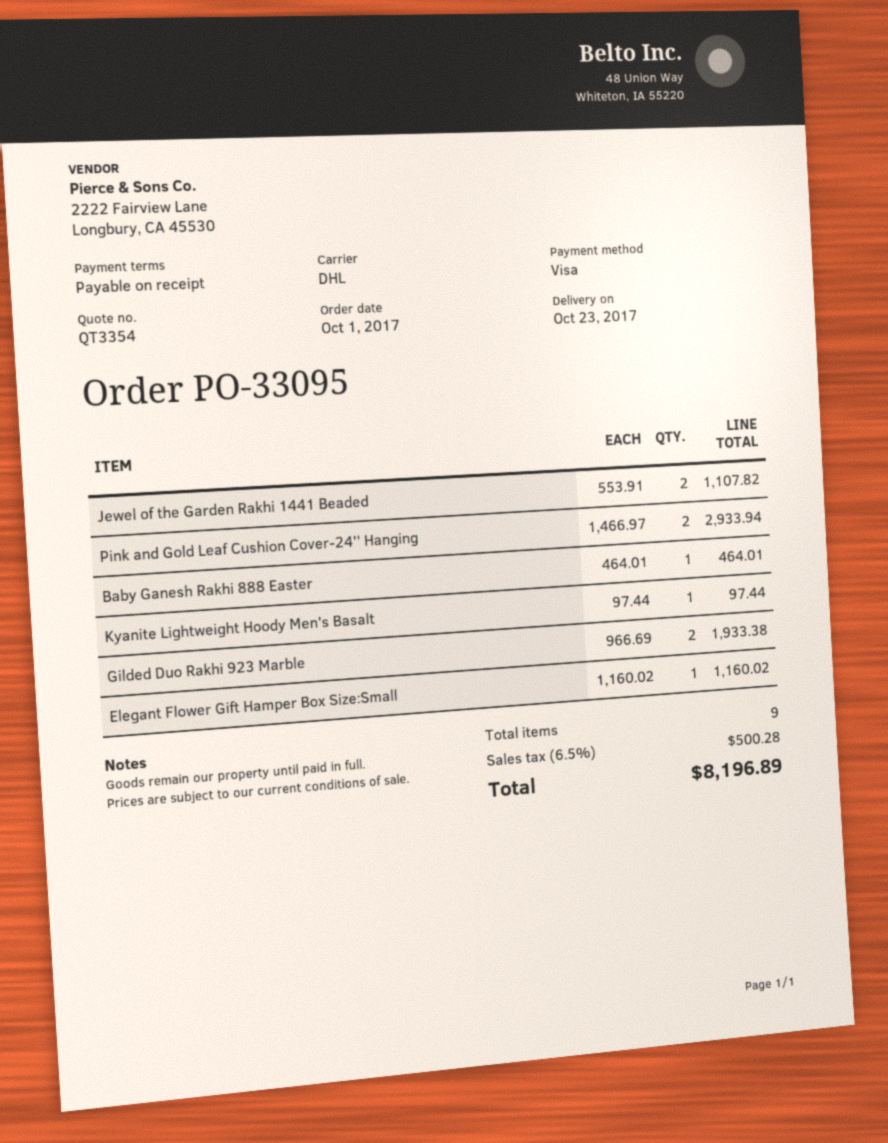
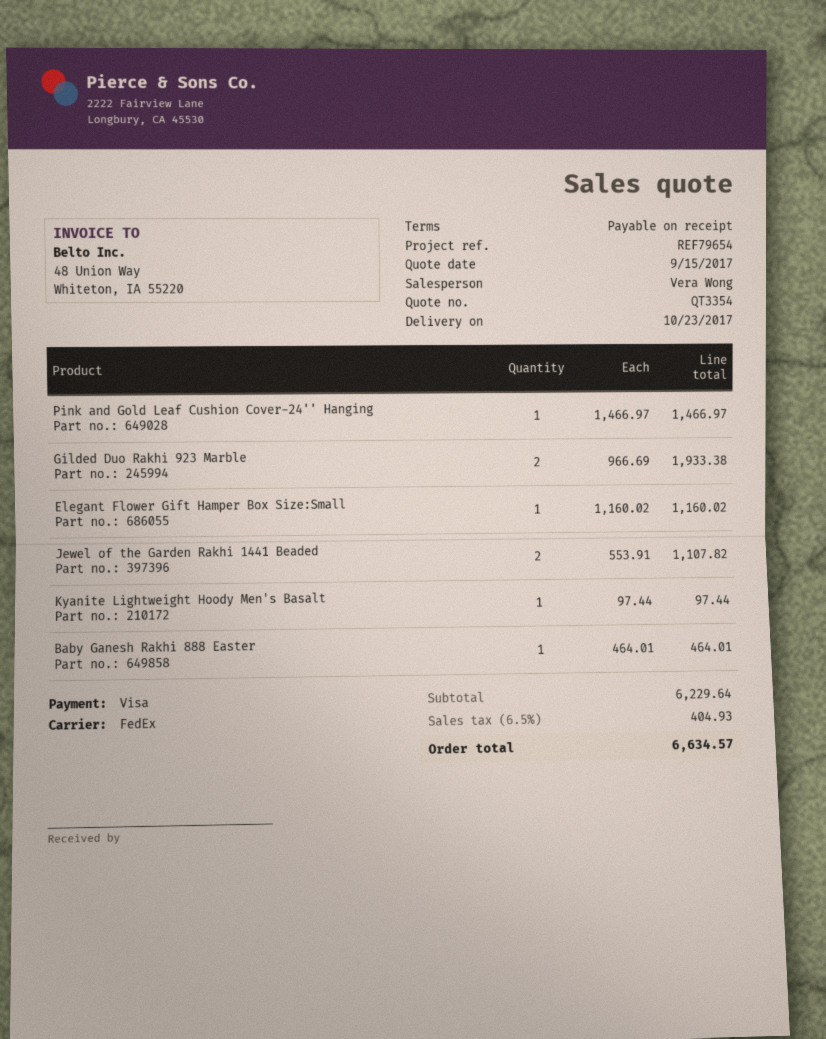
shipping method: DHL -> FedEx
Pink and Gold Leaf Cushion Cover-24'' Hanging: 2 x 1466.97 = 2933.94 -> 1 x 1466.97 = 1466.97
tax: 6.5% = 500.28 -> 6.5% = 404.93
total: 8196.89 -> 6634.57

